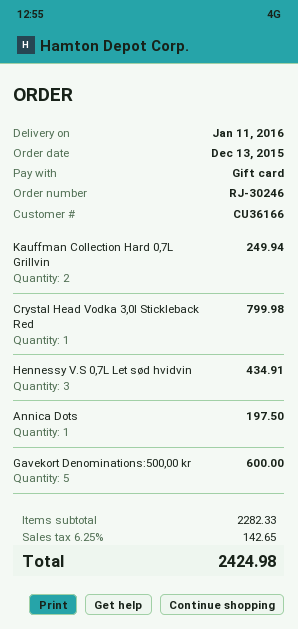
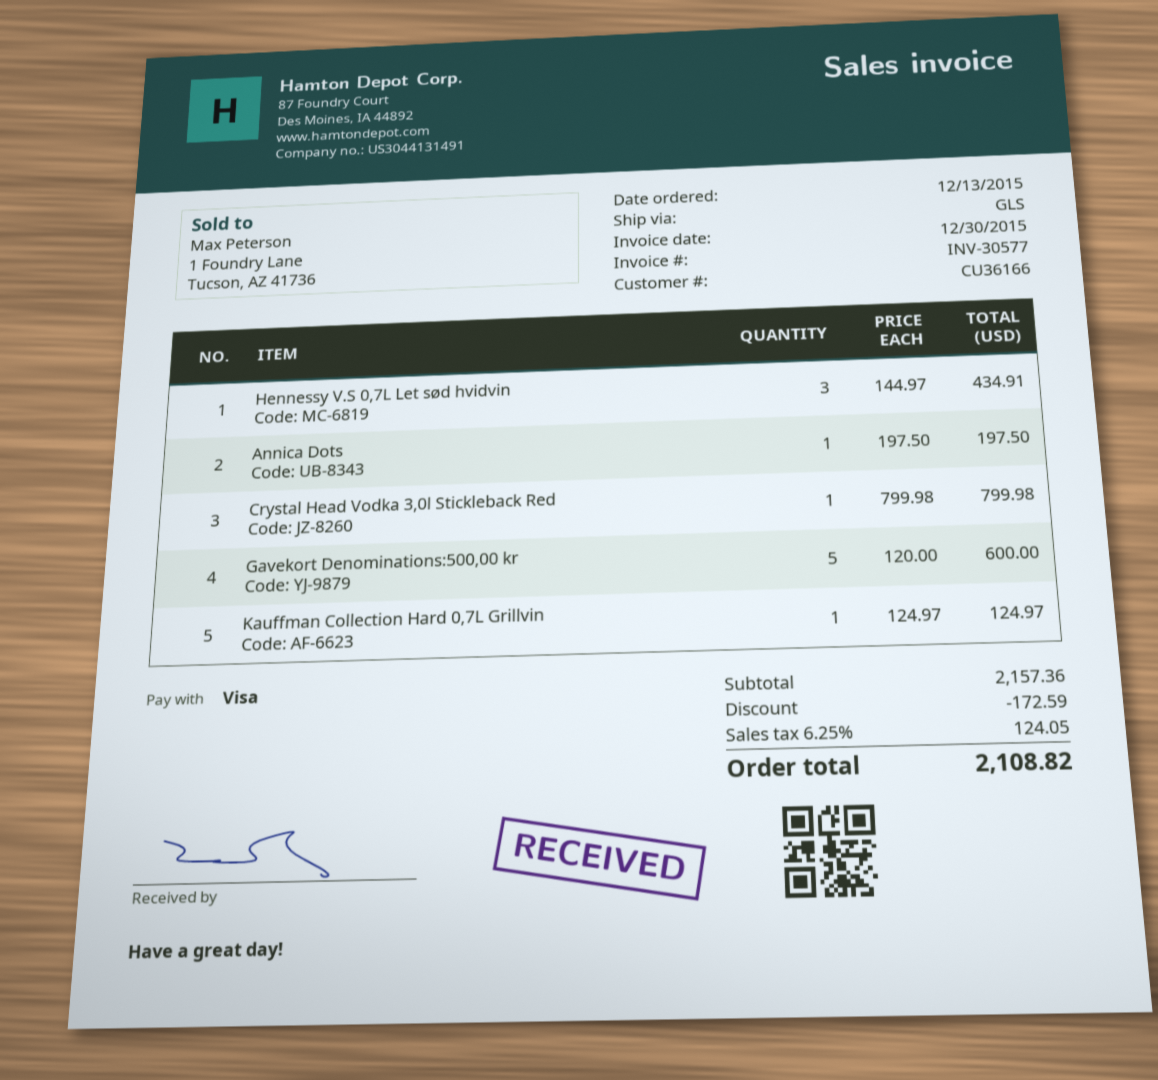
payment method: gift card -> Visa
Kauffman Collection Hard 0,7L Grillvin: 2 for 249.94 -> 1 for 124.97
subtotal: 2282.33 -> 2157.36
discount: none -> 172.59
tax: 6.25% = 142.65 -> 6.25% = 124.05
total: 2424.98 -> 2108.82

